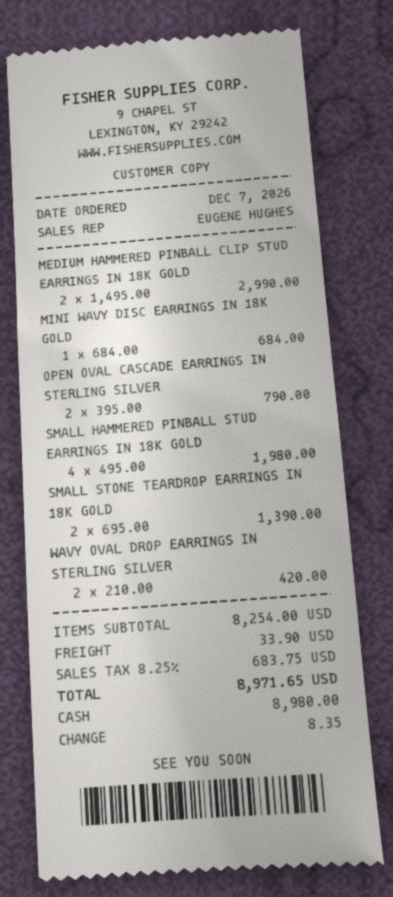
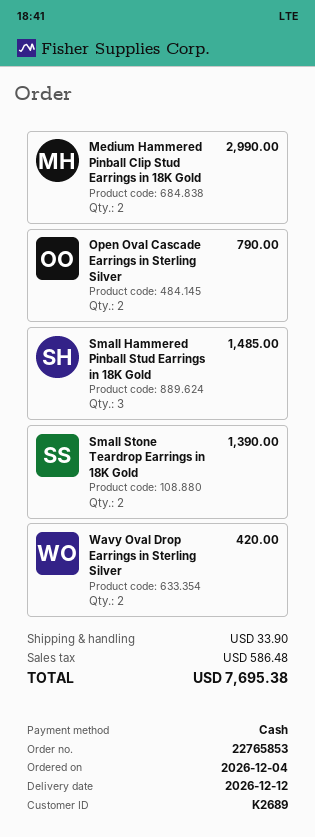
order date: 2026-12-07 -> 2026-12-04
MINI WAVY DISC EARRINGS IN 18K GOLD: 1 for 684.00 -> none
SMALL HAMMERED PINBALL STUD EARRINGS IN 18K GOLD: 4 for 1980.00 -> 3 for 1485.00
tax: 683.75 -> 586.48
total: 8971.65 -> 7695.38

